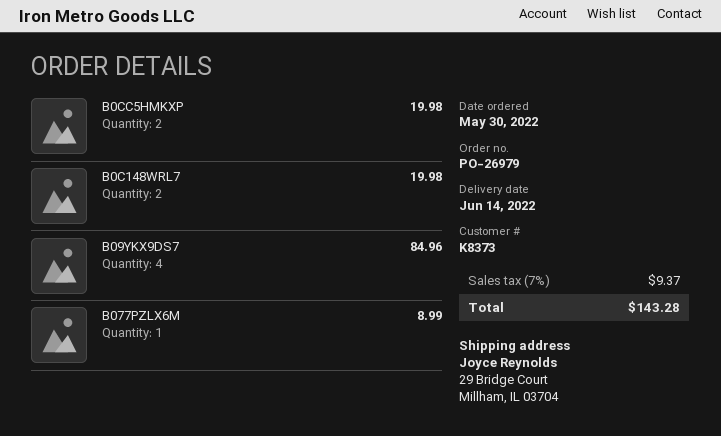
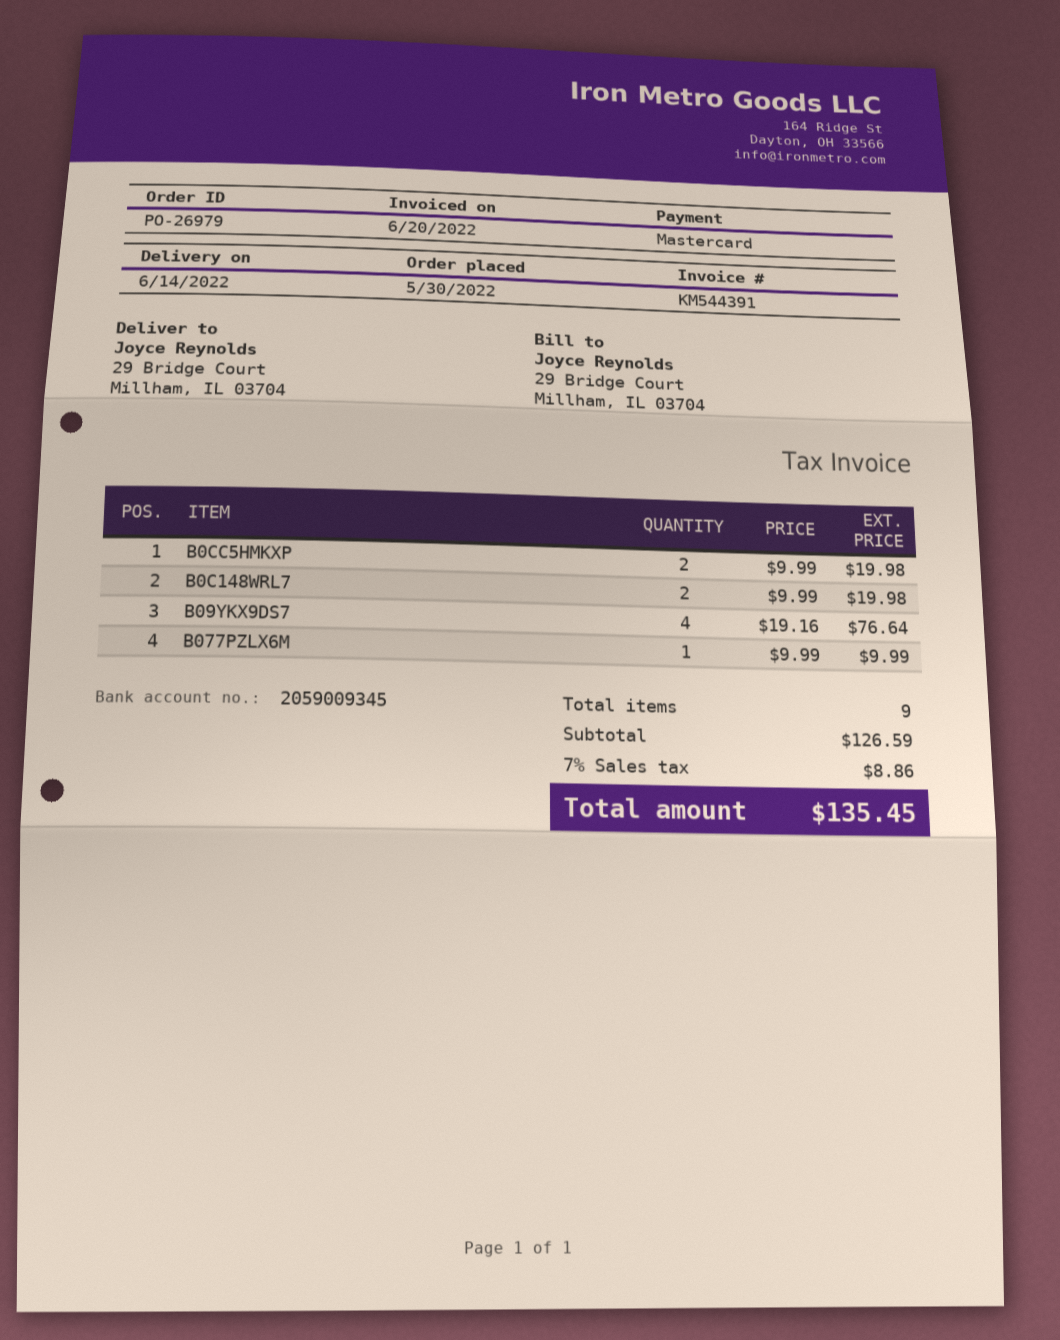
B09YKX9DS7: 4 for 84.96 -> 4 for 76.64
B077PZLX6M: 1 for 8.99 -> 1 for 9.99
tax: 7% = 9.37 -> 7% = 8.86
total: 143.28 -> 135.45

